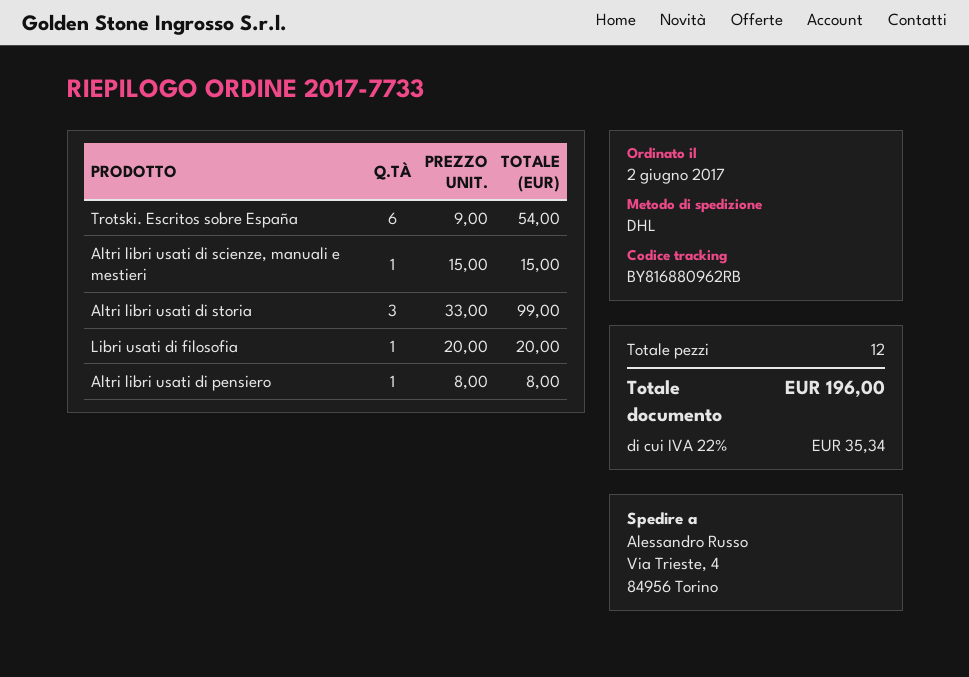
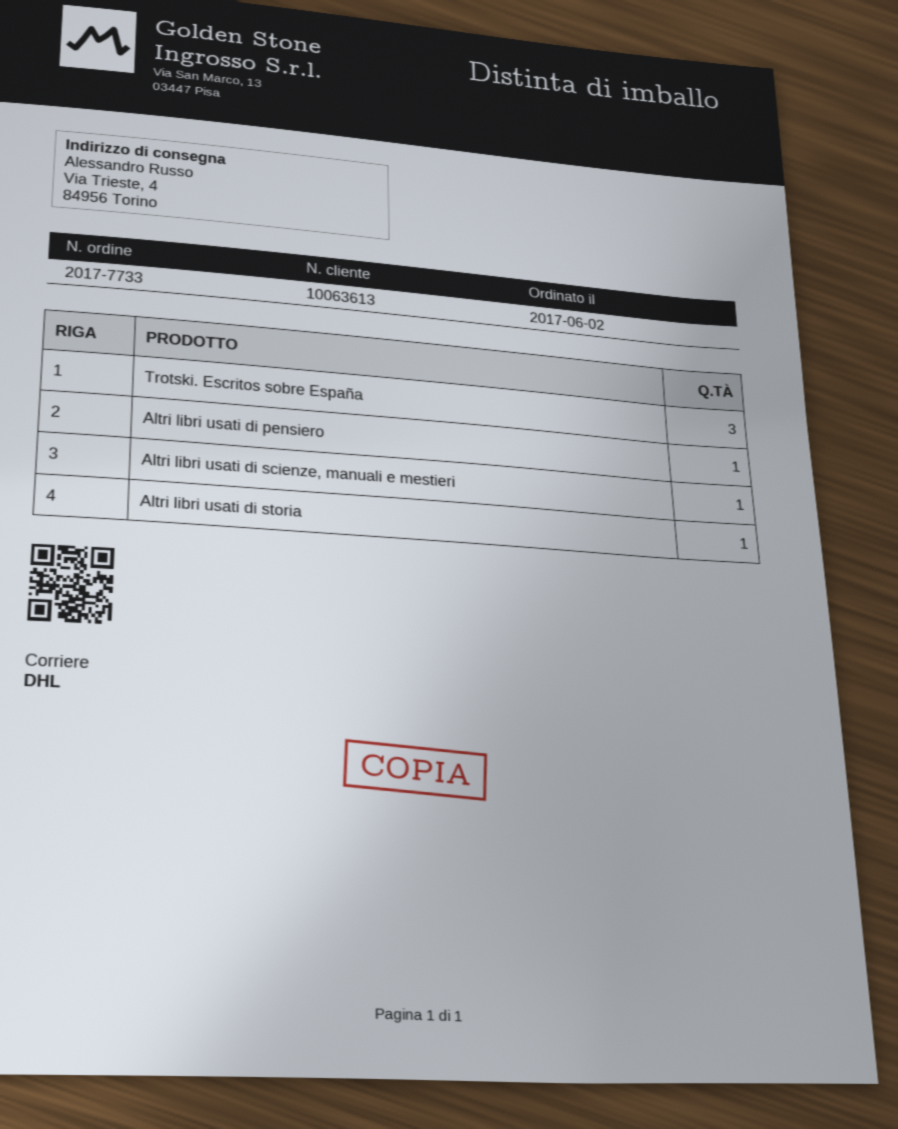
Trotski. Escritos sobre España: 6 -> 3
Altri libri usati di storia: 3 -> 1
Libri usati di filosofia: 1 -> none

